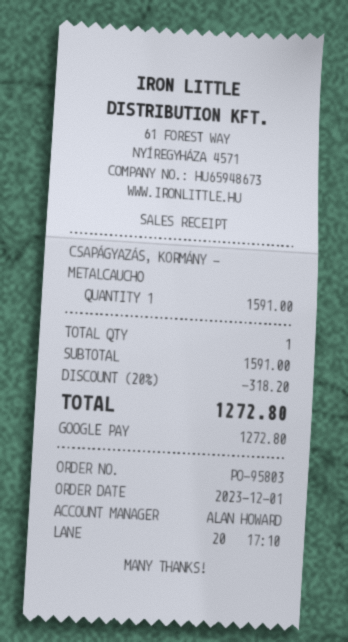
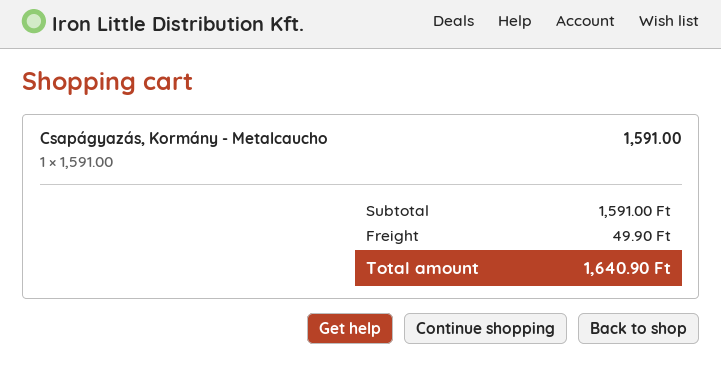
discount: 20% = 318.20 -> none
shipping: none -> 49.90
total: 1272.80 -> 1640.90

